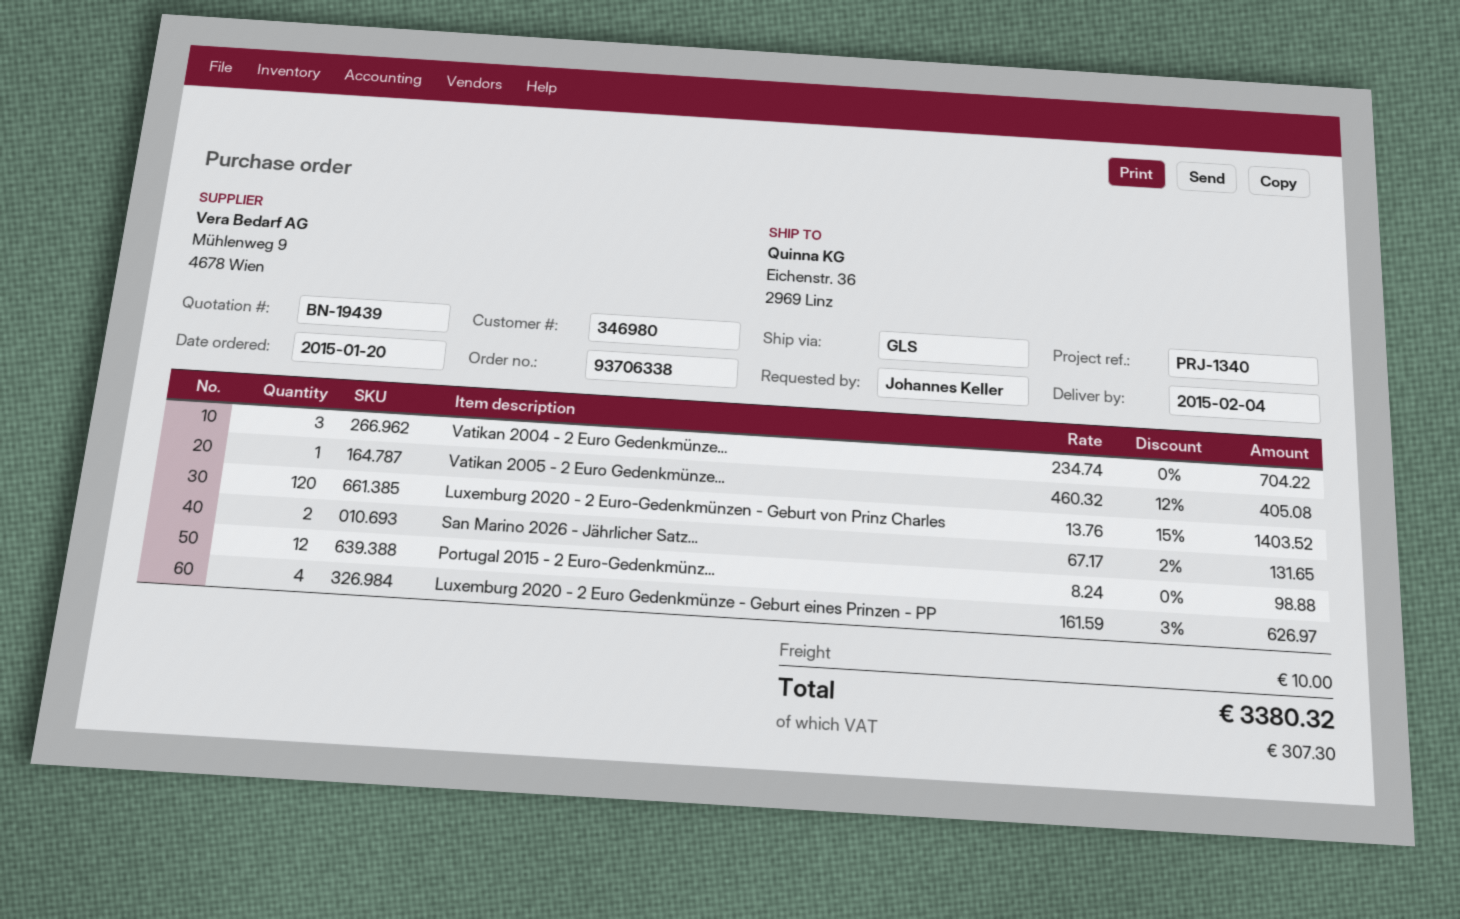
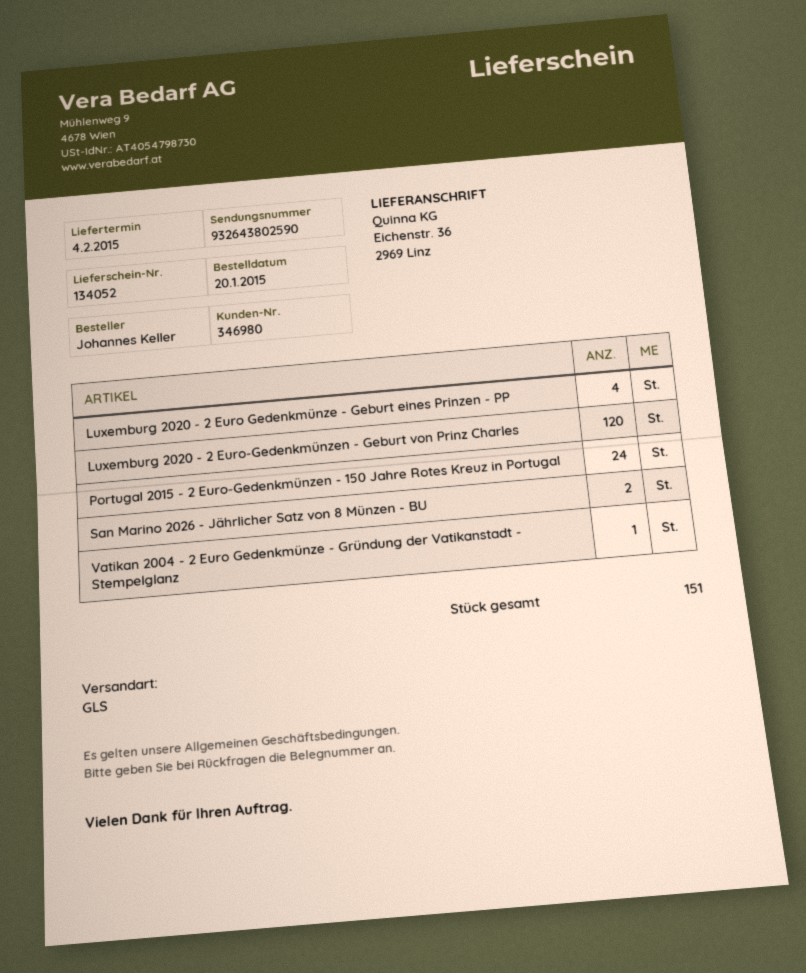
Vatikan 2004 - 2 Euro Gedenkmünze...: 3 -> 1
Vatikan 2005 - 2 Euro Gedenkmünze...: 1 -> none
Portugal 2015 - 2 Euro-Gedenkmünz...: 12 -> 24

